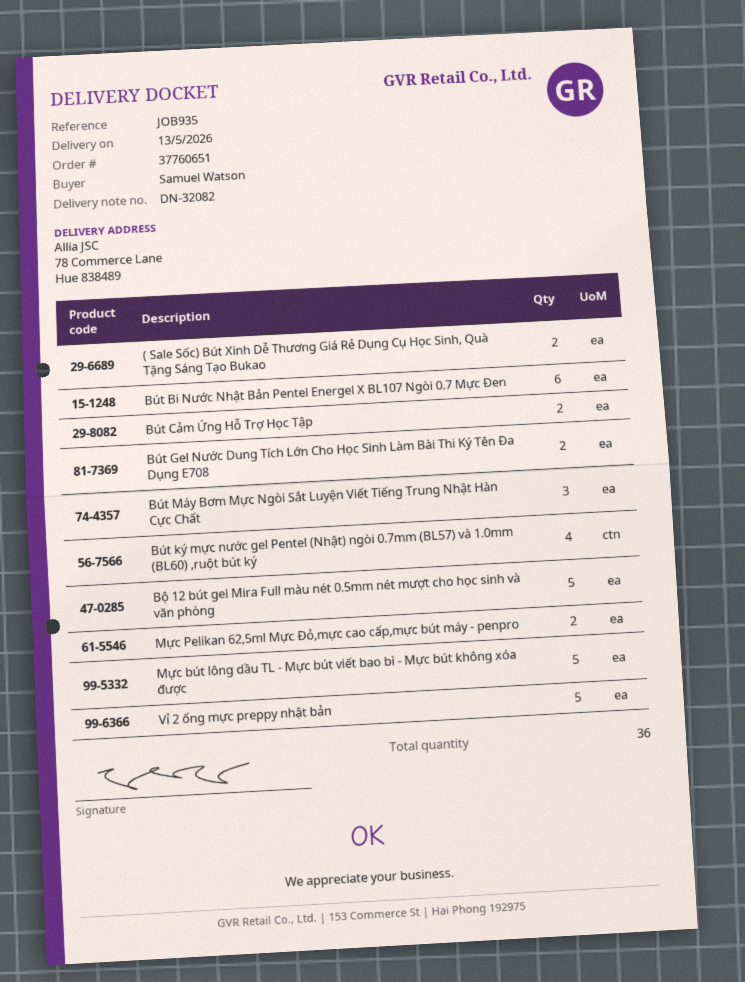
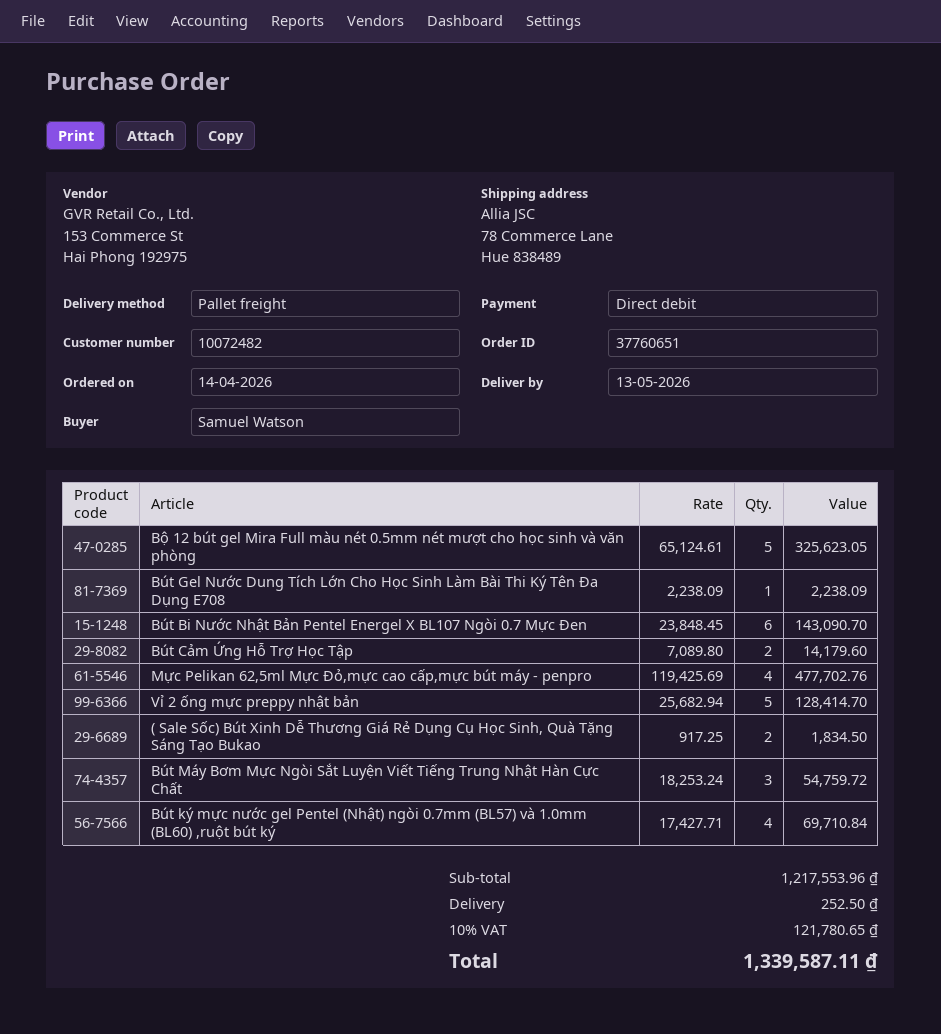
Bút Gel Nước Dung Tích Lớn Cho Học Sinh Làm Bài Thi Ký Tên Đa Dụng E708: 2 -> 1
Mực Pelikan 62,5ml Mực Đỏ,mực cao cấp,mực bút máy - penpro: 2 -> 4
Mực bút lông dầu TL - Mực bút viết bao bì - Mực bút không xóa được: 5 -> none

